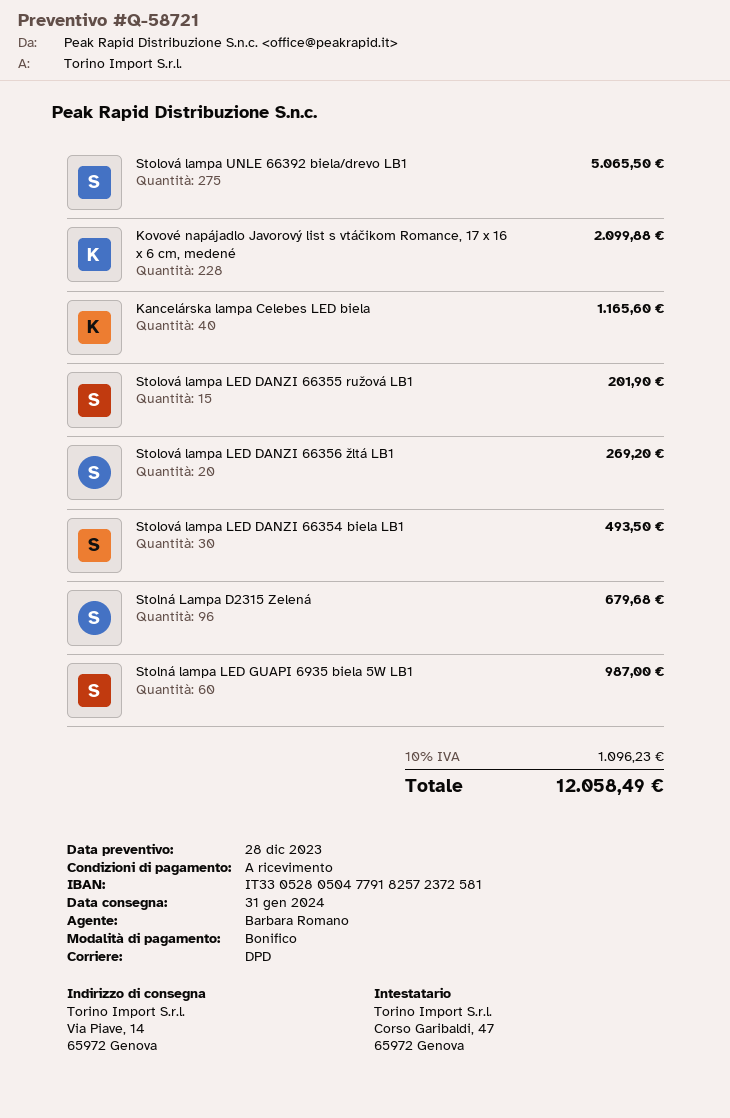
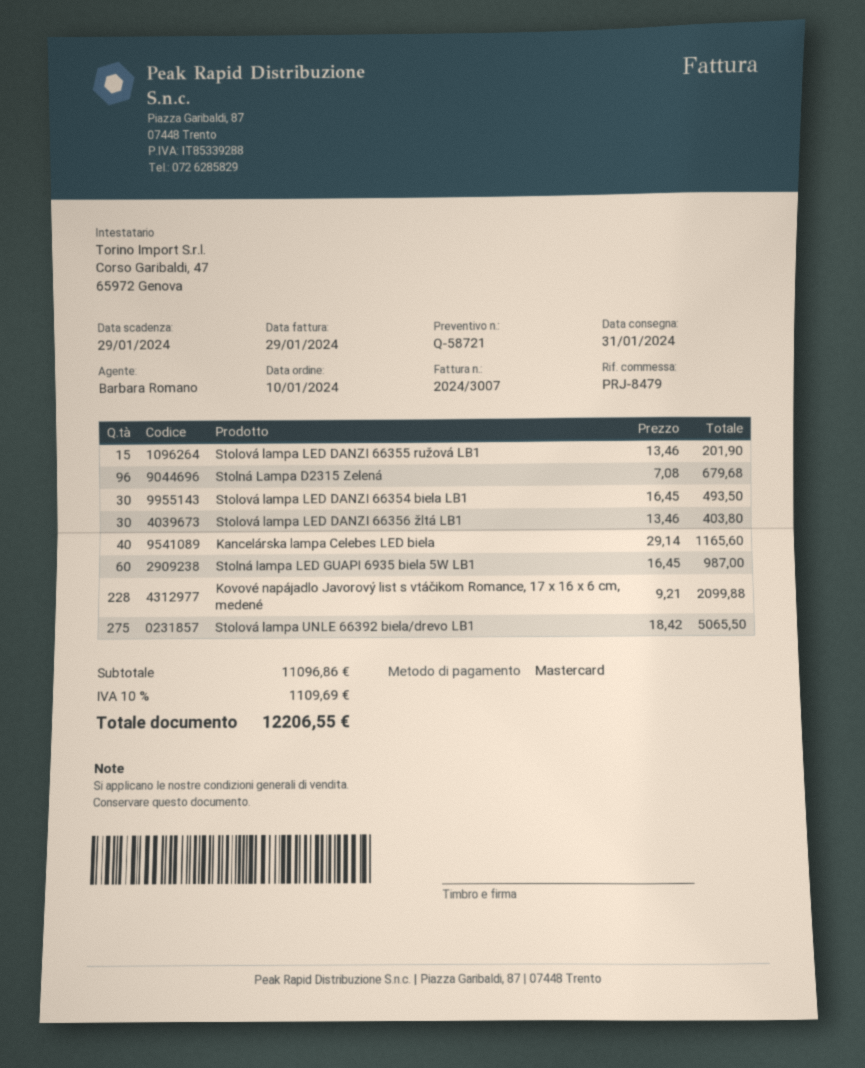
payment method: bank transfer -> Mastercard
Stolová lampa LED DANZI 66356 žltá LB1: 20 for 269.20 -> 30 for 403.80
tax: 10% = 1096.23 -> 10% = 1109.69
total: 12058.49 -> 12206.55

